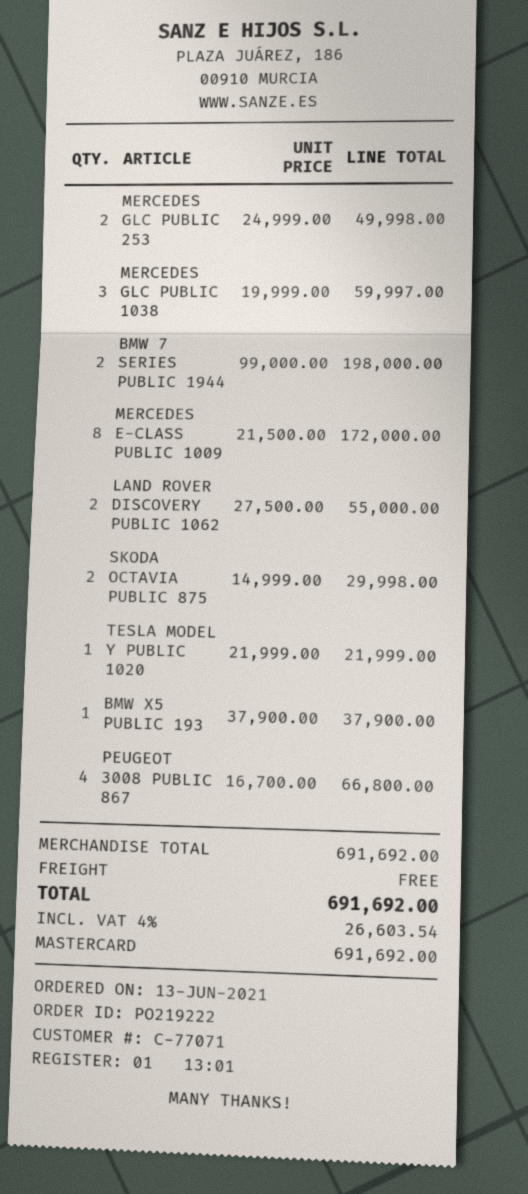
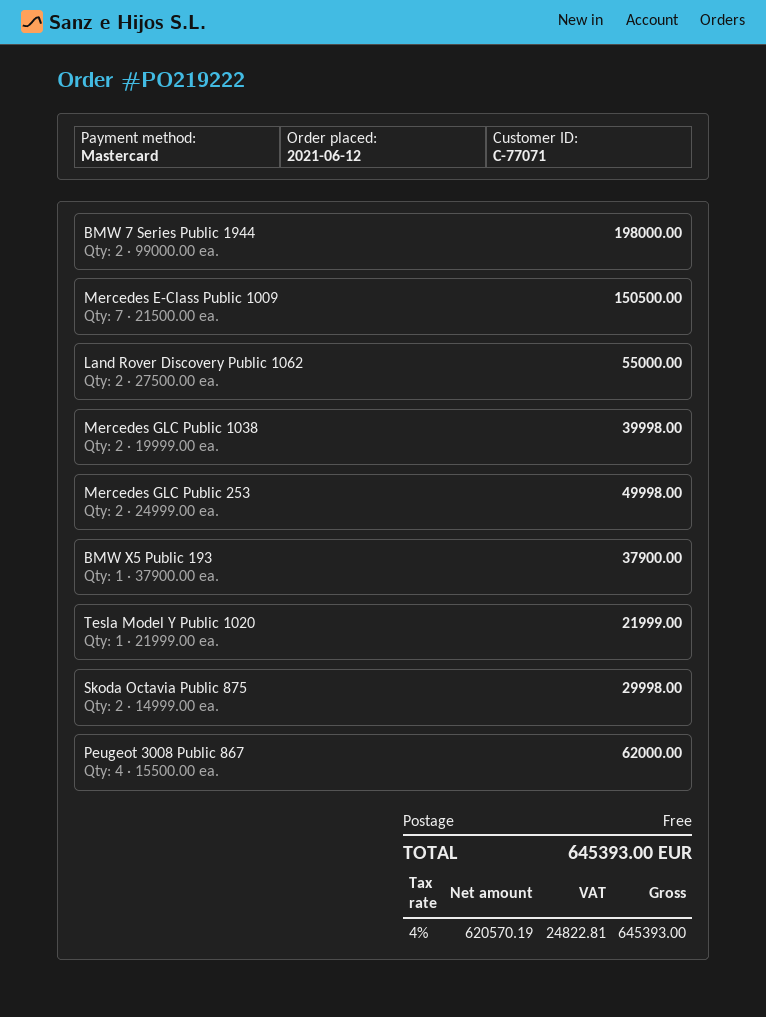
order date: 2021-06-13 -> 2021-06-12
MERCEDES GLC PUBLIC 1038: 3 x 19999.00 = 59997.00 -> 2 x 19999.00 = 39998.00
MERCEDES E-CLASS PUBLIC 1009: 8 x 21500.00 = 172000.00 -> 7 x 21500.00 = 150500.00
PEUGEOT 3008 PUBLIC 867: 4 x 16700.00 = 66800.00 -> 4 x 15500.00 = 62000.00
tax: 4% = 26603.54 -> 4% = 24822.81
total: 691692.00 -> 645393.00

